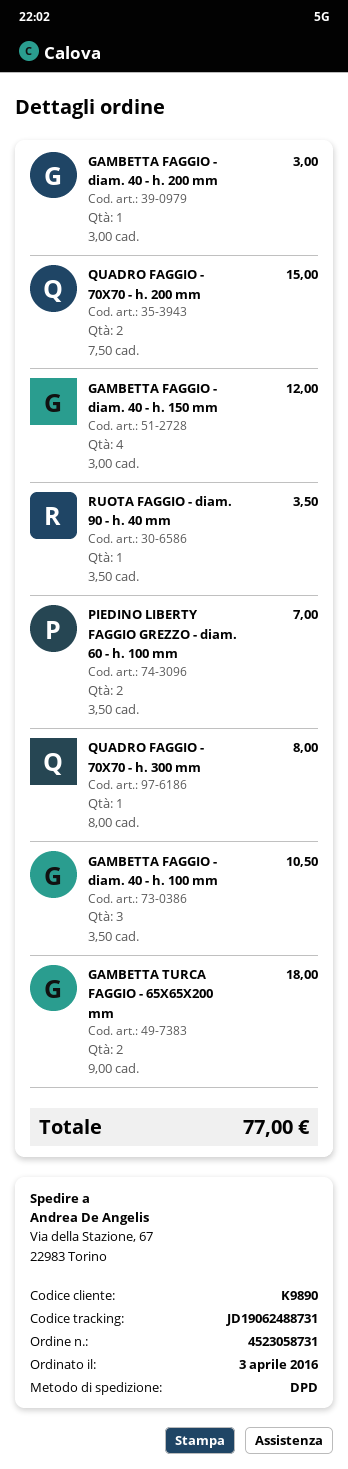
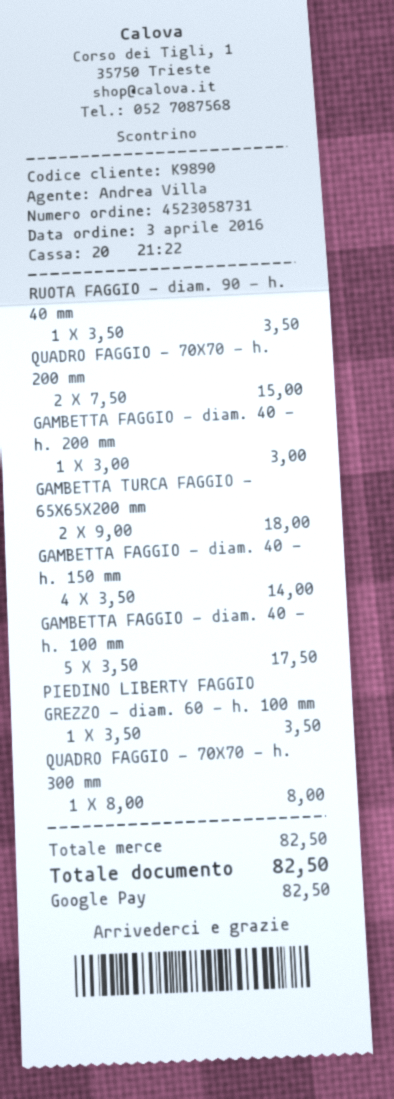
GAMBETTA FAGGIO - diam. 40 - h. 150 mm: 4 x 3.00 = 12.00 -> 4 x 3.50 = 14.00
PIEDINO LIBERTY FAGGIO GREZZO - diam. 60 - h. 100 mm: 2 x 3.50 = 7.00 -> 1 x 3.50 = 3.50
GAMBETTA FAGGIO - diam. 40 - h. 100 mm: 3 x 3.50 = 10.50 -> 5 x 3.50 = 17.50
total: 77.00 -> 82.50

